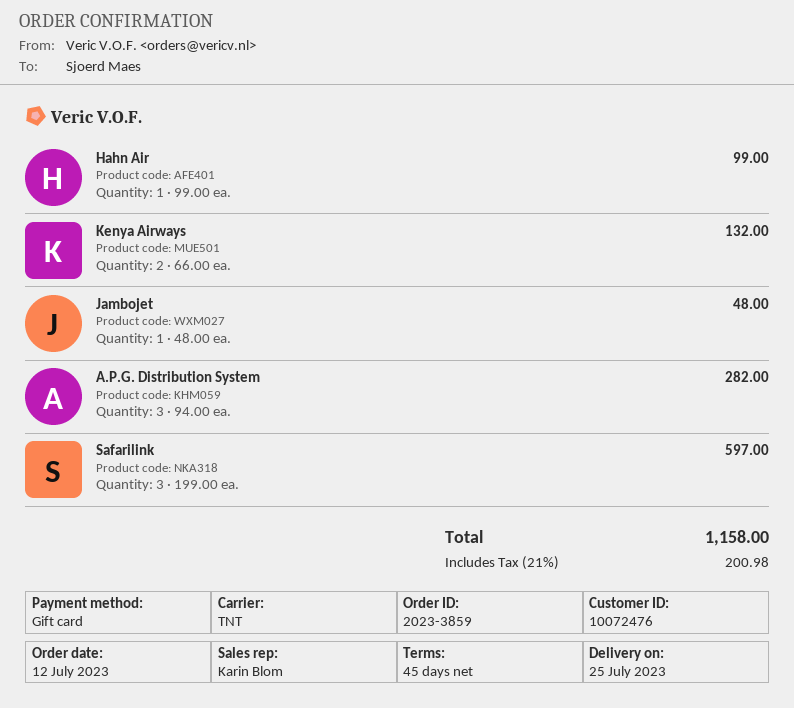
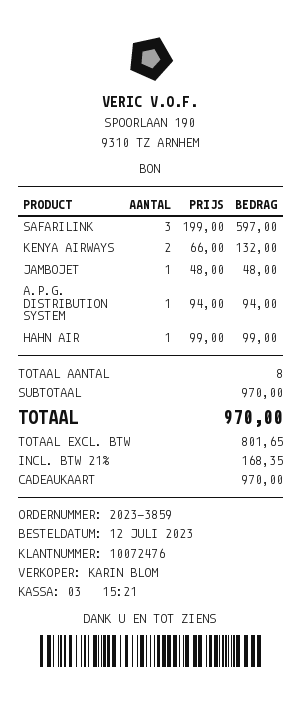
A.P.G. Distribution System: 3 x 94.00 = 282.00 -> 1 x 94.00 = 94.00
tax: 21% = 200.98 -> 21% = 168.35
total: 1158.00 -> 970.00

